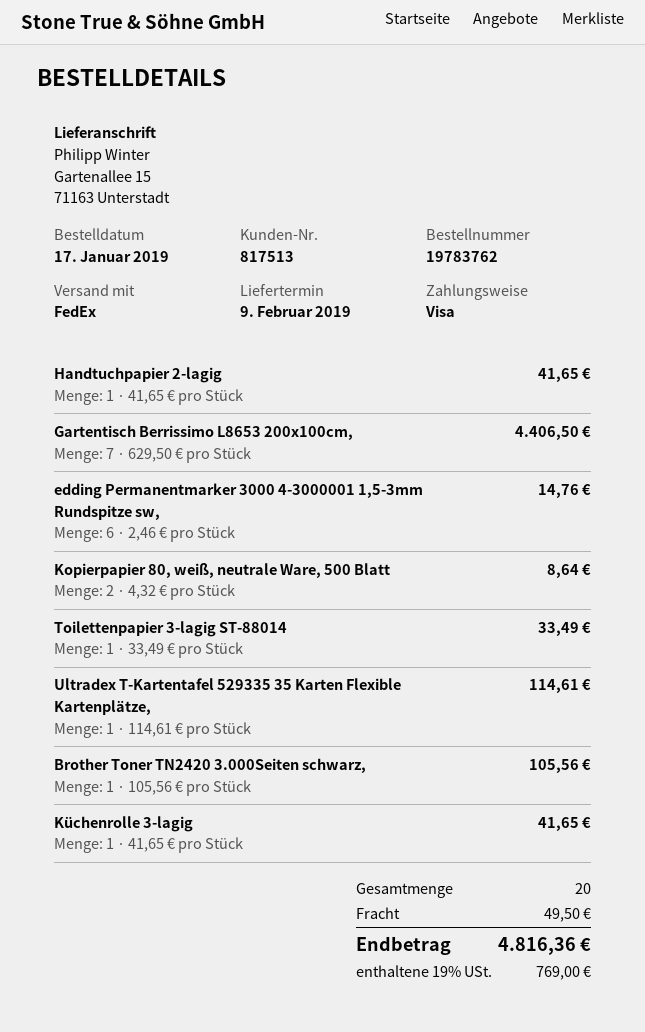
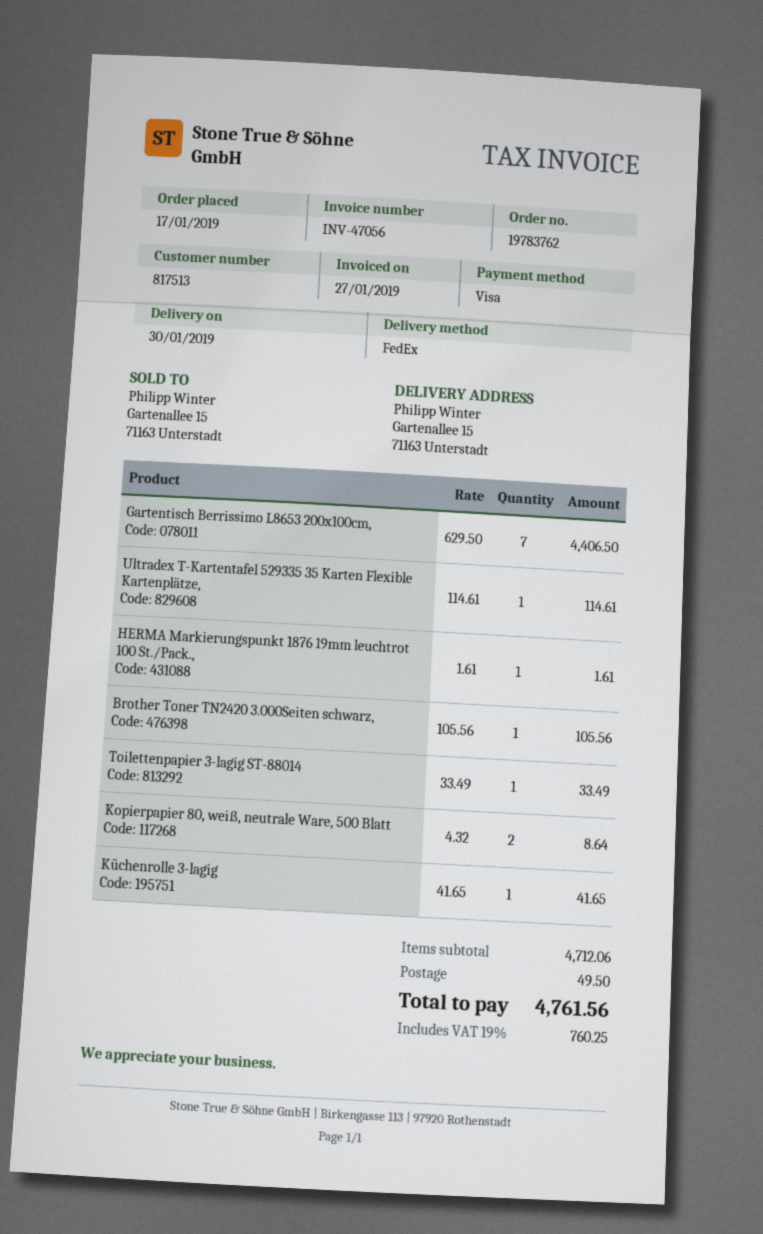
delivery date: 2019-02-09 -> 2019-01-30
Handtuchpapier 2-lagig: 1 x 41.65 = 41.65 -> none
edding Permanentmarker 3000 4-3000001 1,5-3mm Rundspitze sw,: 6 x 2.46 = 14.76 -> none
HERMA Markierungspunkt 1876 19mm leuchtrot 100 St./Pack.,: none -> 1 x 1.61 = 1.61
tax: 19% = 769.00 -> 19% = 760.25
total: 4816.36 -> 4761.56

